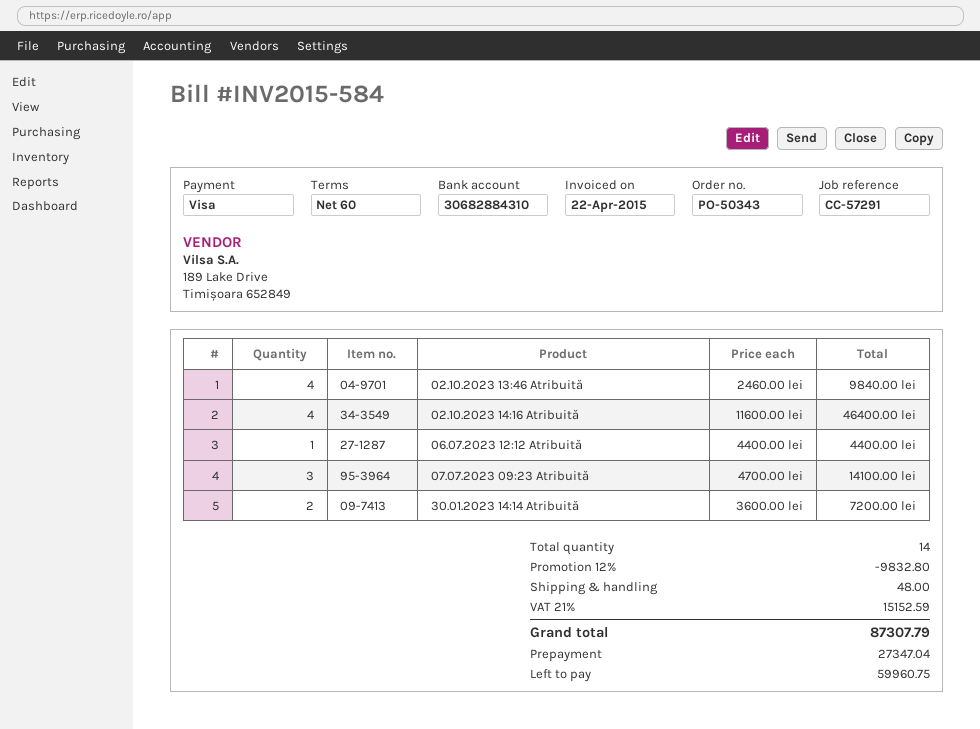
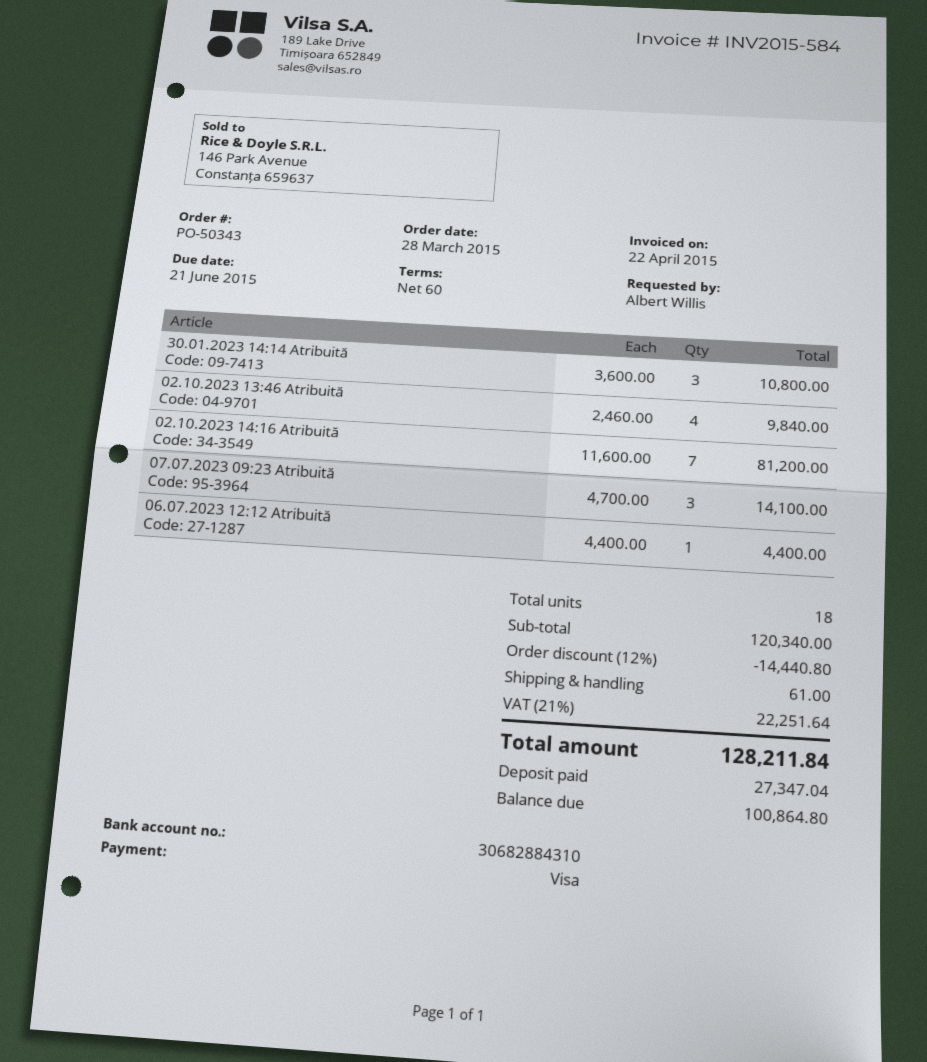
02.10.2023 14:16 Atribuită: 4 x 11600.00 = 46400.00 -> 7 x 11600.00 = 81200.00
30.01.2023 14:14 Atribuită: 2 x 3600.00 = 7200.00 -> 3 x 3600.00 = 10800.00
total quantity: 14 -> 18
discount: 12% = 9832.80 -> 12% = 14440.80
shipping: 48.00 -> 61.00
tax: 21% = 15152.59 -> 21% = 22251.64
total: 87307.79 -> 128211.84
balance: 59960.75 -> 100864.80

